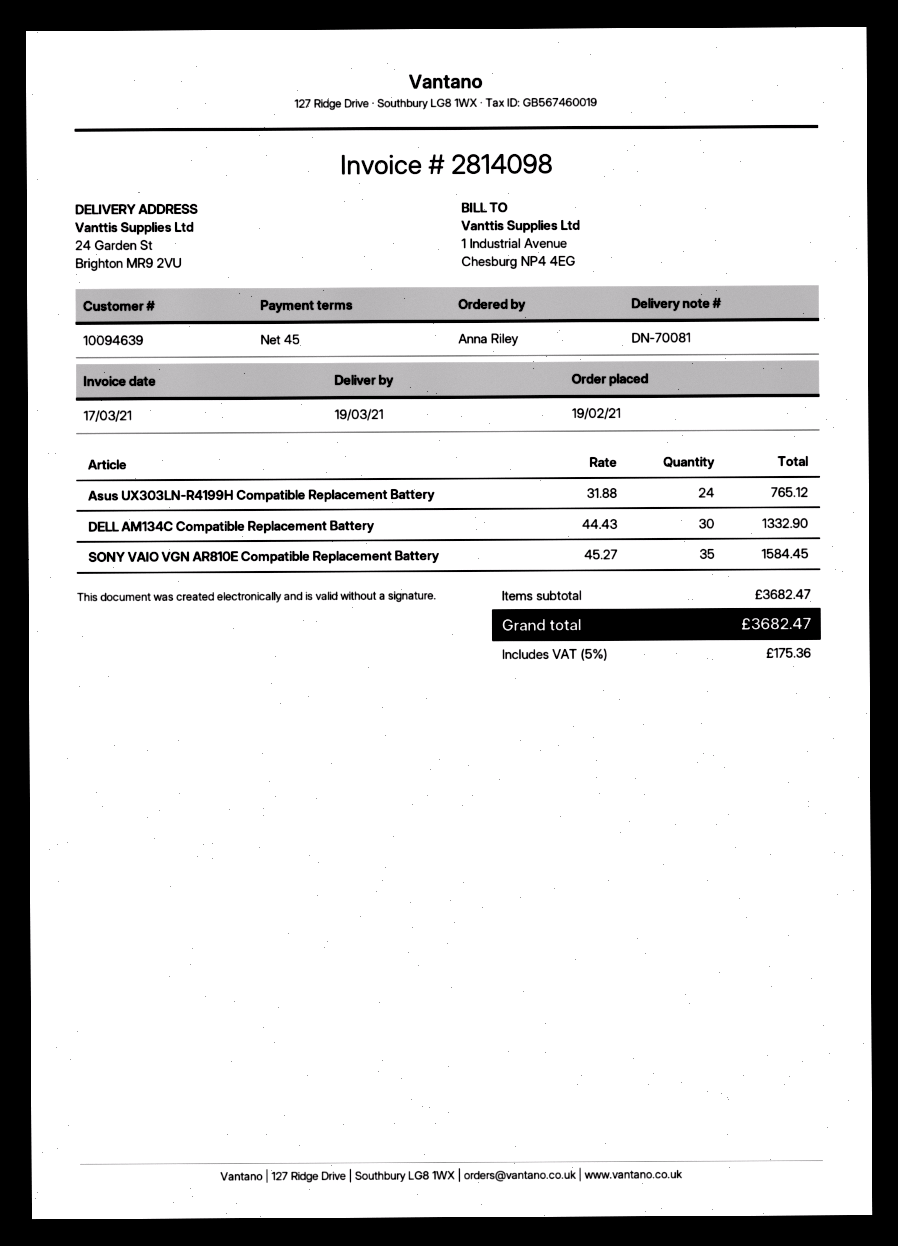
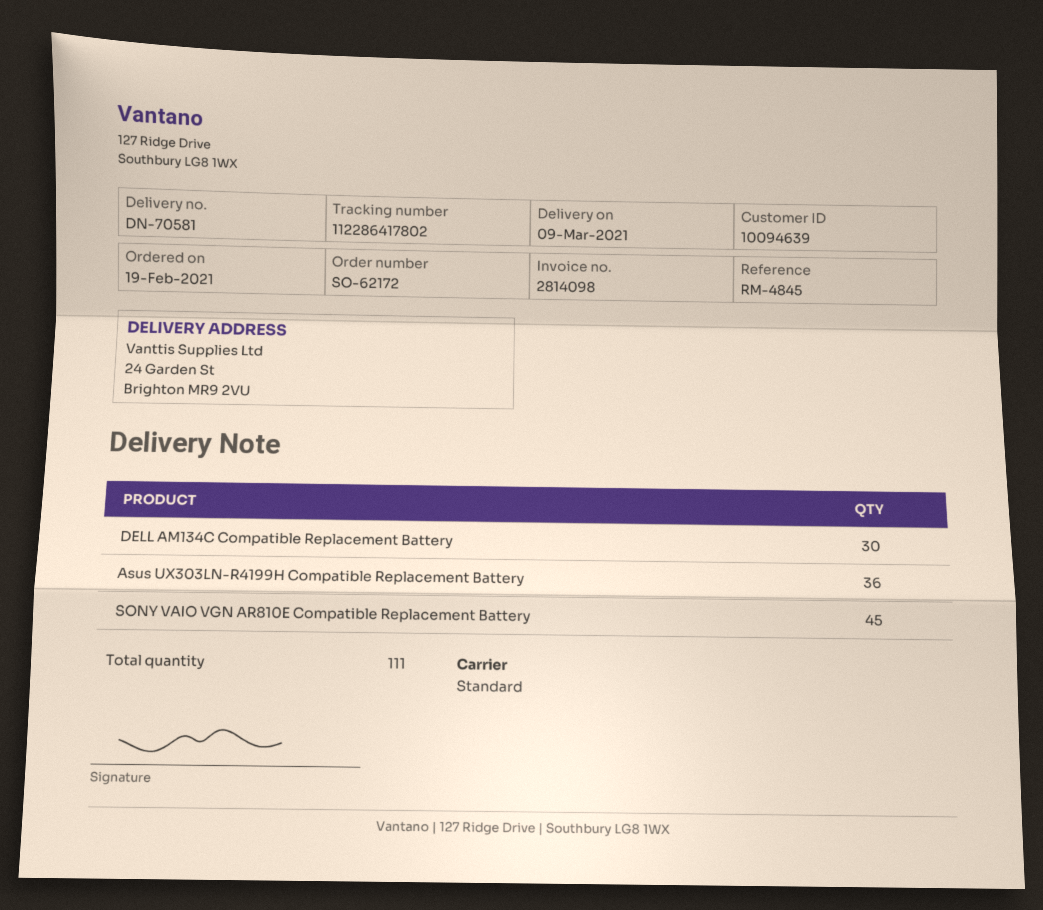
delivery note number: DN-70081 -> DN-70581
delivery date: 2021-03-19 -> 2021-03-09
Asus UX303LN-R4199H Compatible Replacement Battery: 24 -> 36
SONY VAIO VGN AR810E Compatible Replacement Battery: 35 -> 45

